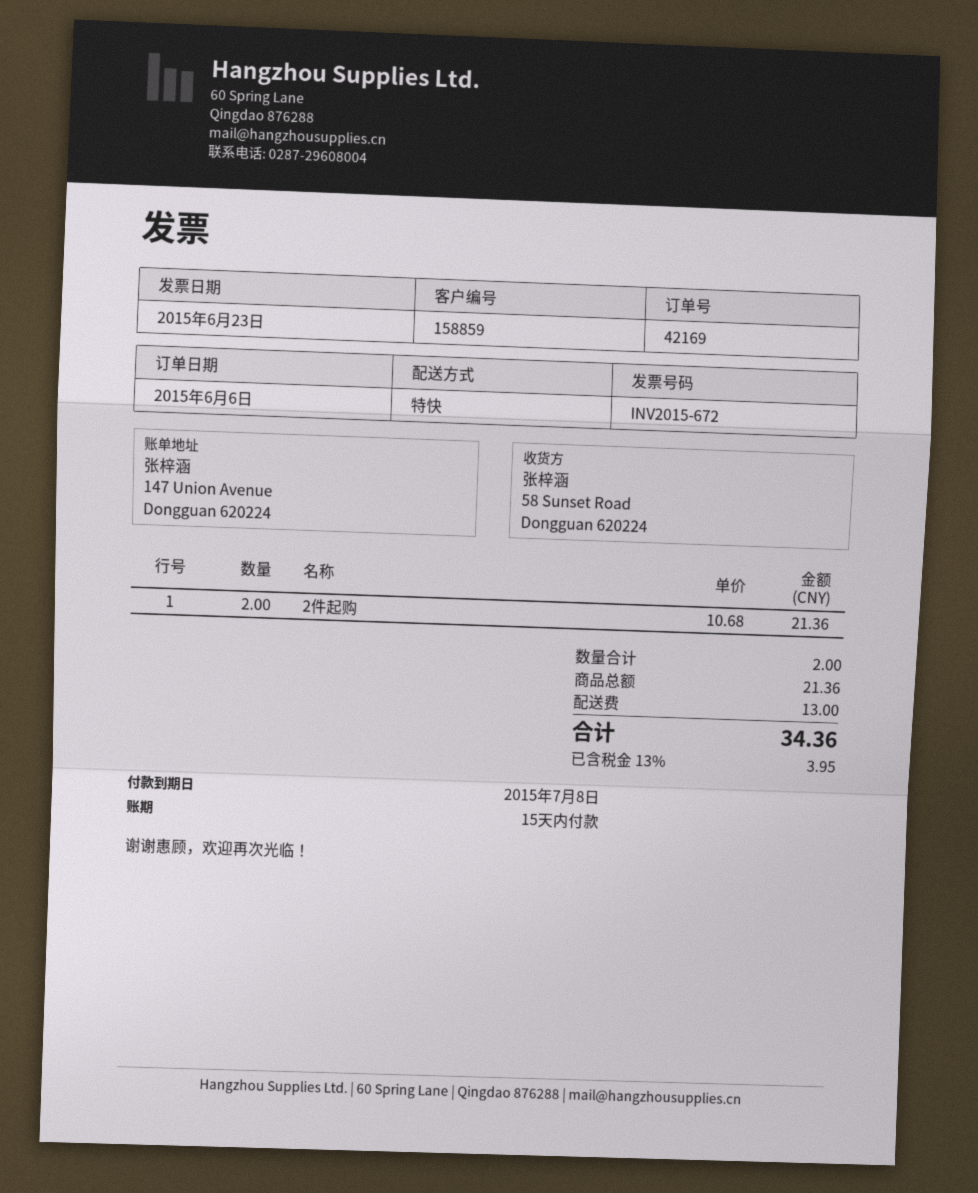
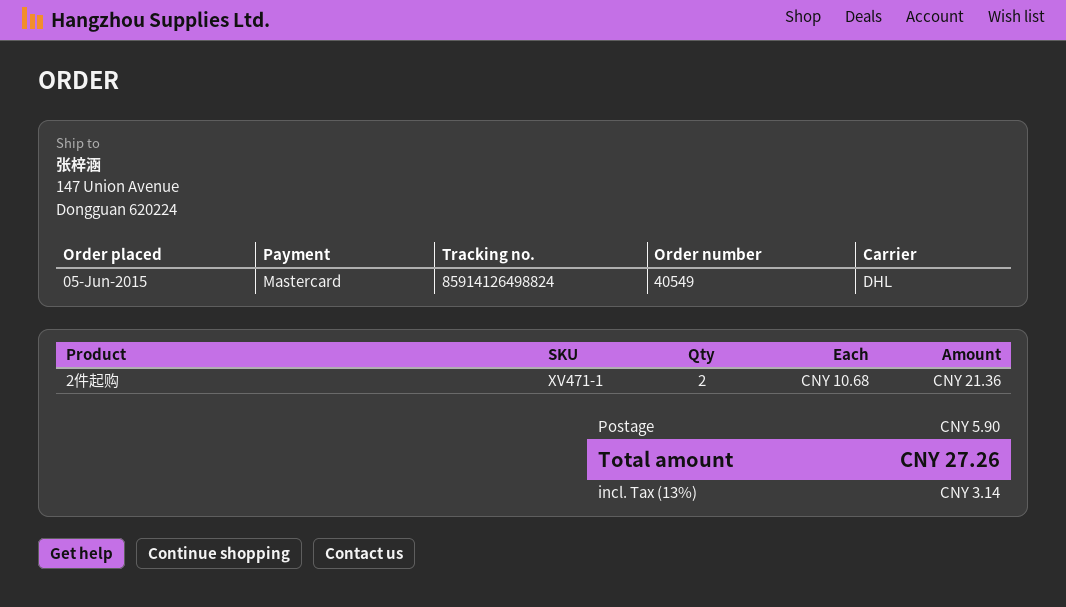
order number: 42169 -> 40549
order date: 2015-06-06 -> 2015-06-05
shipping method: express -> DHL
ship to: 58 Sunset Road, Dongguan 620224 -> 147 Union Avenue, Dongguan 620224
shipping: 13.00 -> 5.90
tax: 13% = 3.95 -> 13% = 3.14
total: 34.36 -> 27.26

